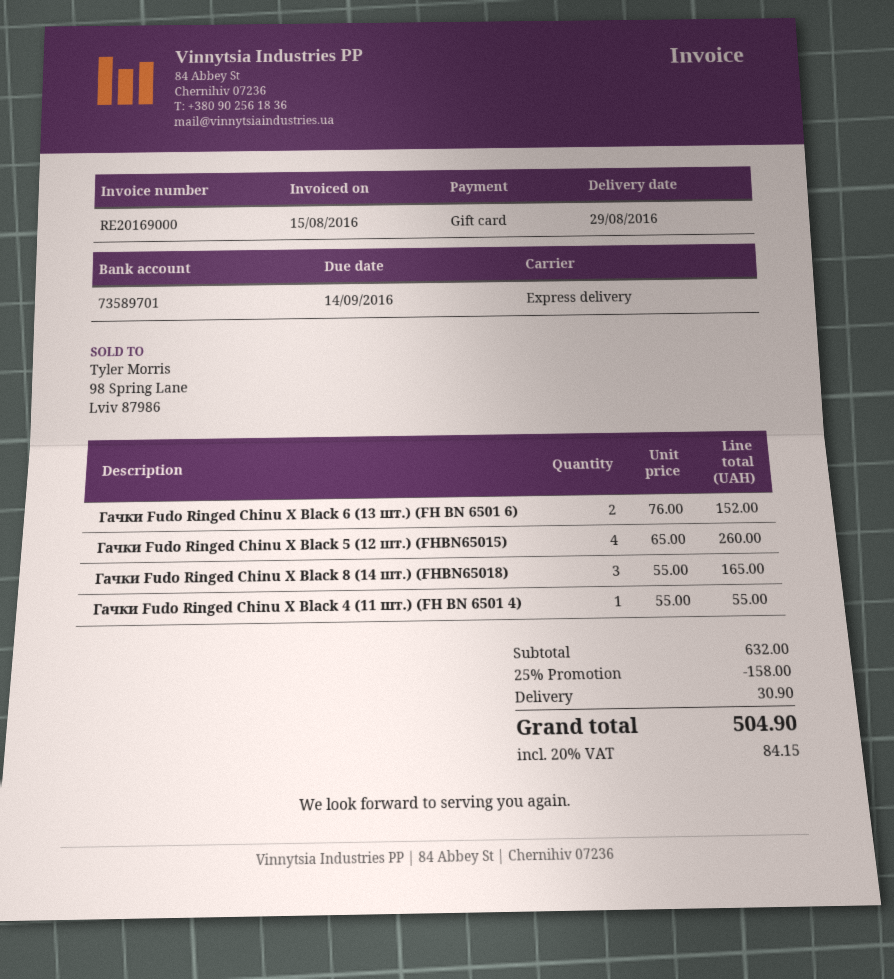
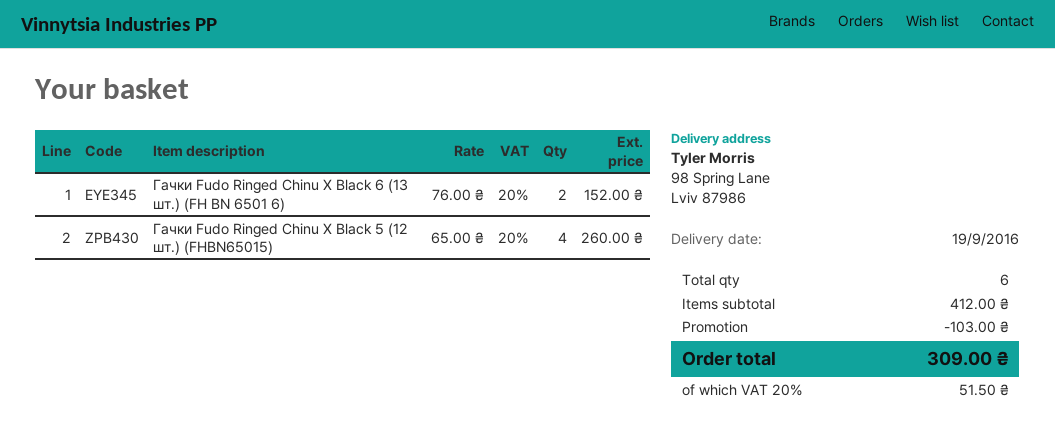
delivery date: 2016-08-29 -> 2016-09-19
Гачки Fudo Ringed Chinu X Black 8 (14 шт.) (FHBN65018): 3 x 55.00 = 165.00 -> none
Гачки Fudo Ringed Chinu X Black 4 (11 шт.) (FH BN 6501 4): 1 x 55.00 = 55.00 -> none
subtotal: 632.00 -> 412.00
discount: 158.00 -> 103.00
shipping: 30.90 -> none
tax: 20% = 84.15 -> 20% = 51.50
total: 504.90 -> 309.00

